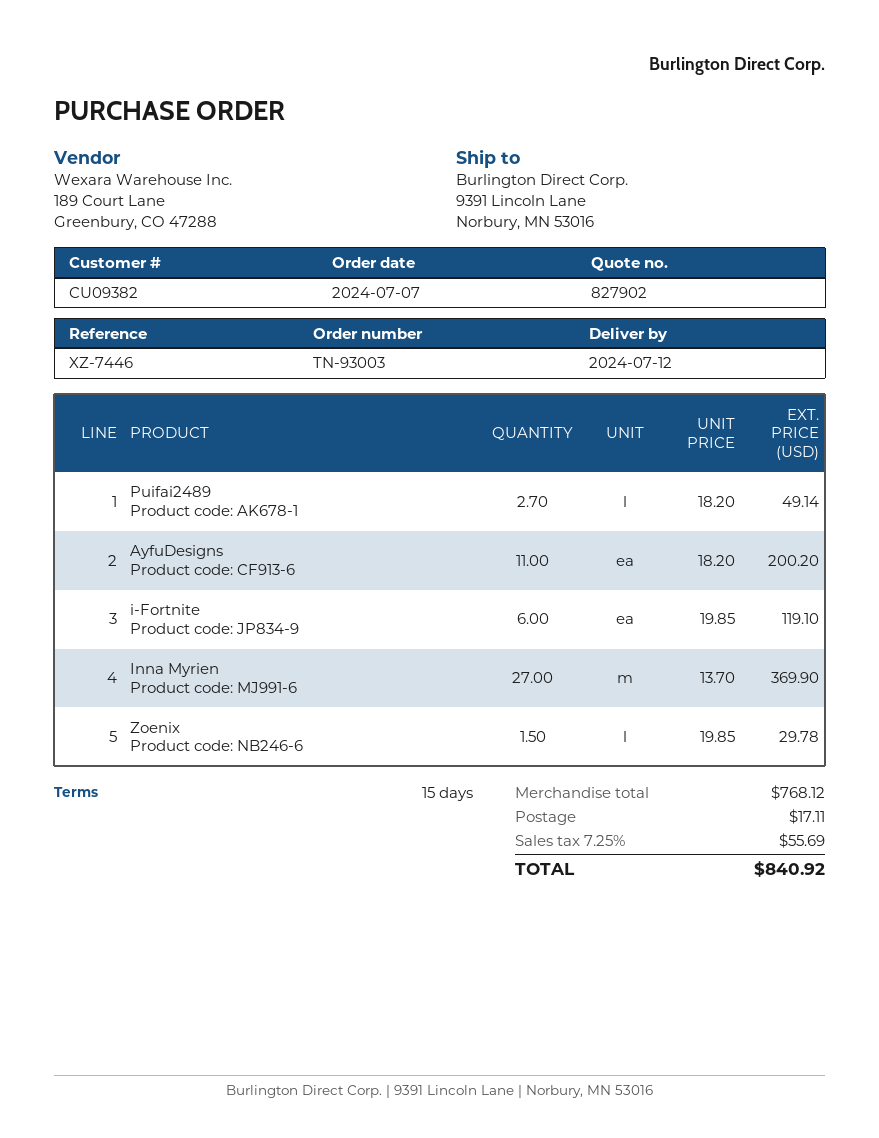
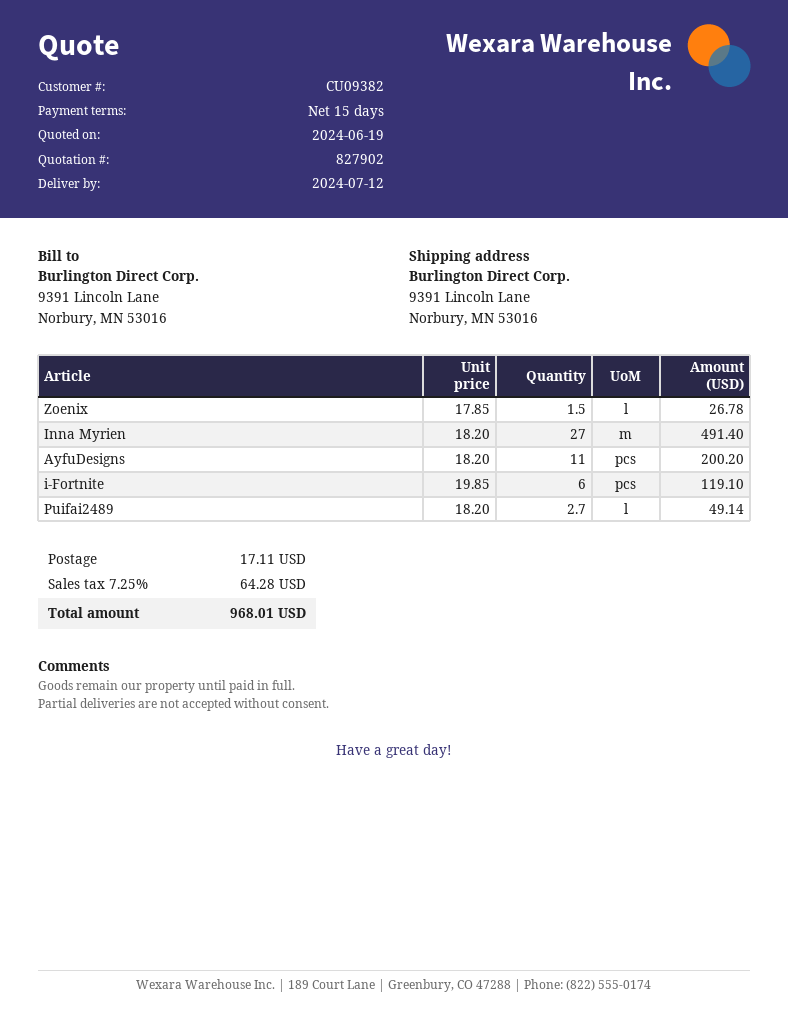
Inna Myrien: 27 x 13.70 = 369.90 -> 27 x 18.20 = 491.40
Zoenix: 1.5 x 19.85 = 29.78 -> 1.5 x 17.85 = 26.78
tax: 7.25% = 55.69 -> 7.25% = 64.28
total: 840.92 -> 968.01

